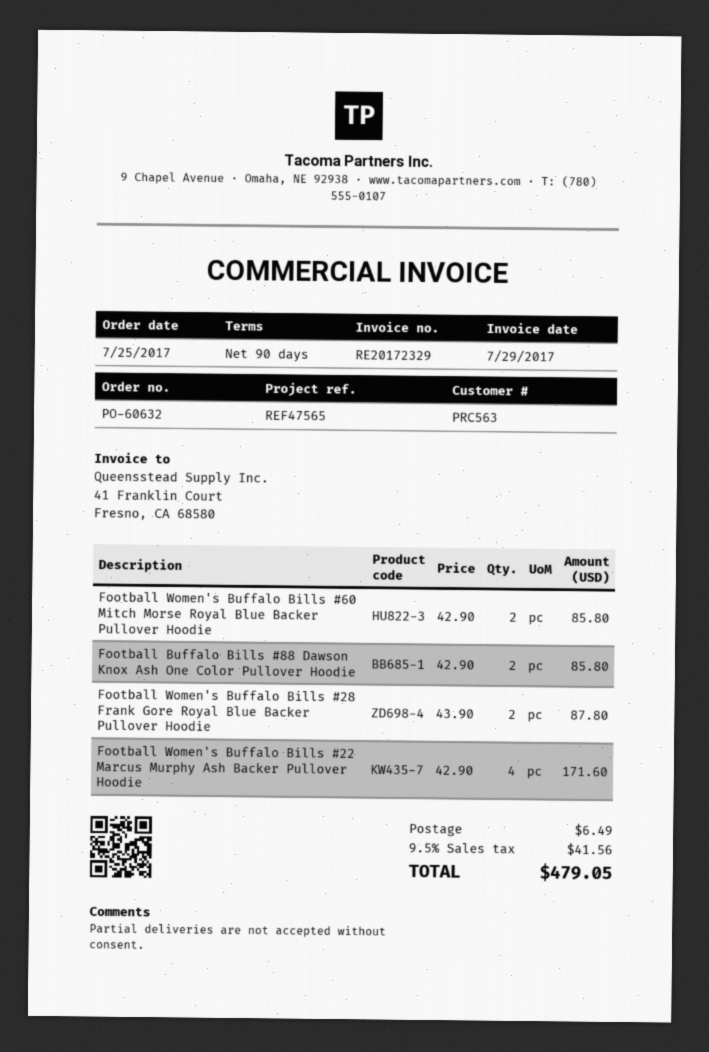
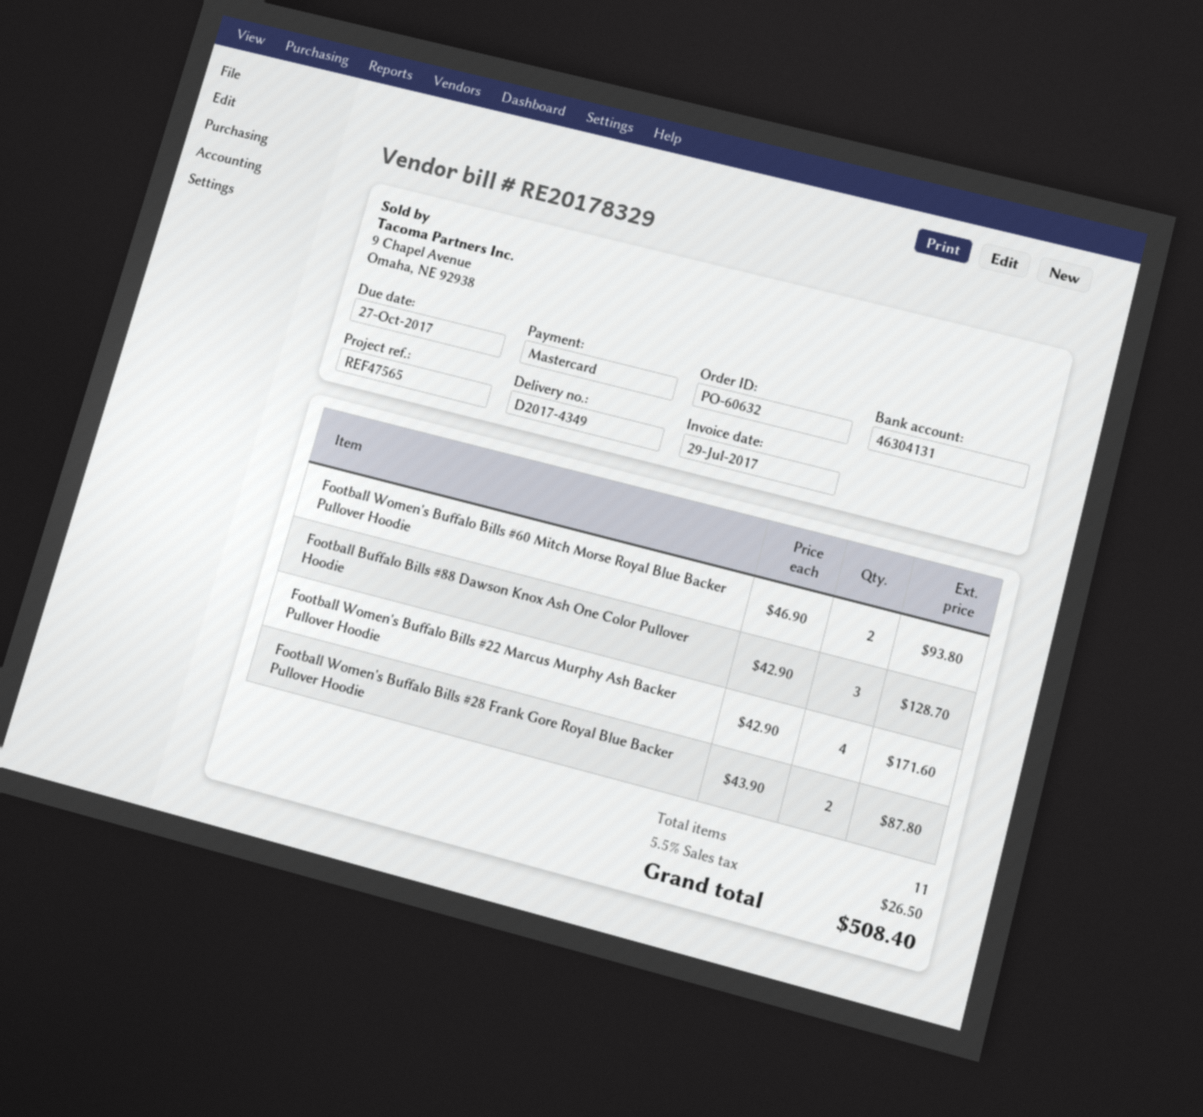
invoice number: RE20172329 -> RE20178329
Football Women's Buffalo Bills #60 Mitch Morse Royal Blue Backer Pullover Hoodie: 2 x 42.90 = 85.80 -> 2 x 46.90 = 93.80
Football Buffalo Bills #88 Dawson Knox Ash One Color Pullover Hoodie: 2 x 42.90 = 85.80 -> 3 x 42.90 = 128.70
shipping: 6.49 -> none
tax: 9.5% = 41.56 -> 5.5% = 26.50
total: 479.05 -> 508.40

